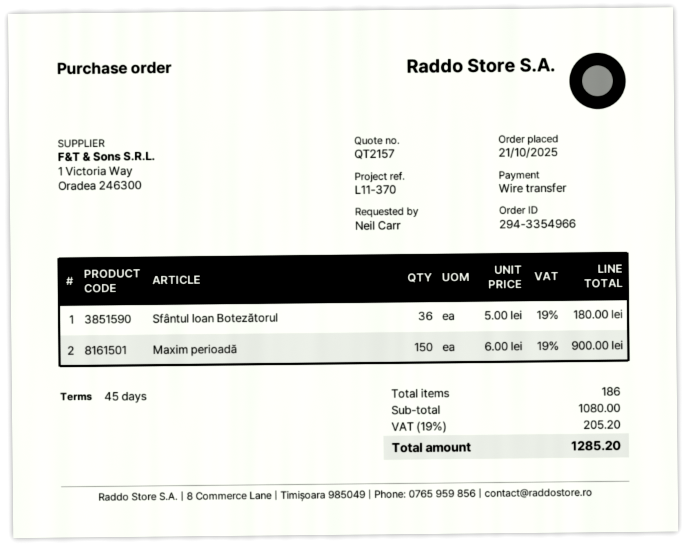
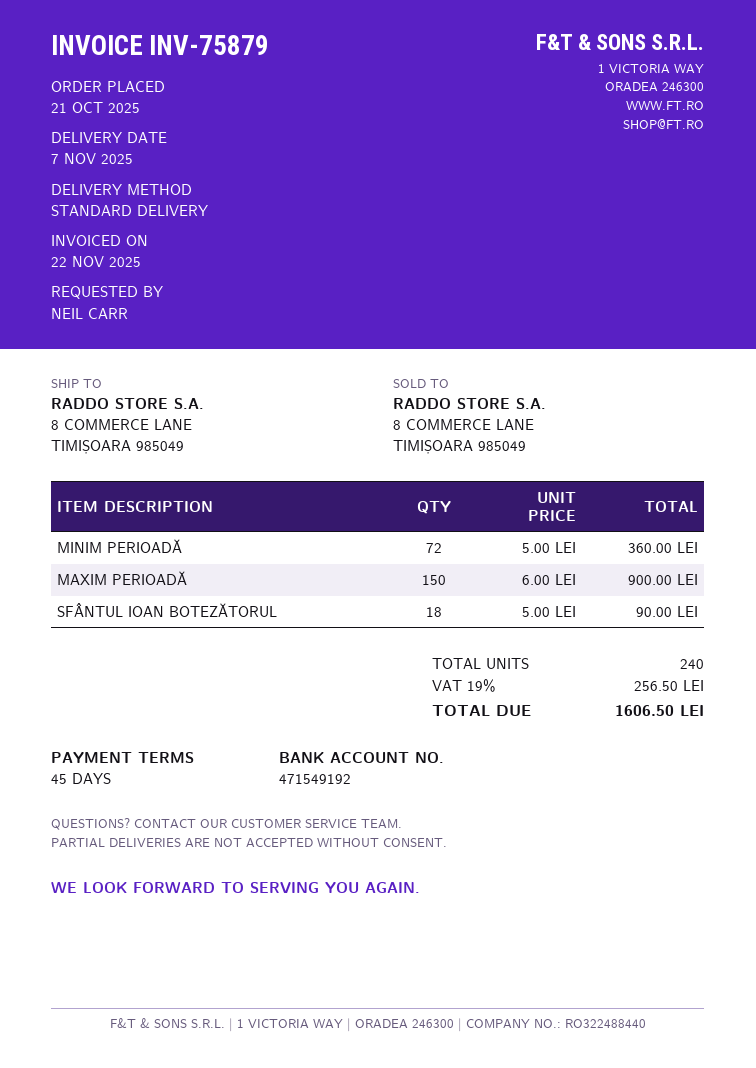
Sfântul Ioan Botezătorul: 36 x 5.00 = 180.00 -> 18 x 5.00 = 90.00
MINIM PERIOADĂ: none -> 72 x 5.00 = 360.00
total quantity: 186 -> 240
tax: 19% = 205.20 -> 19% = 256.50
total: 1285.20 -> 1606.50

